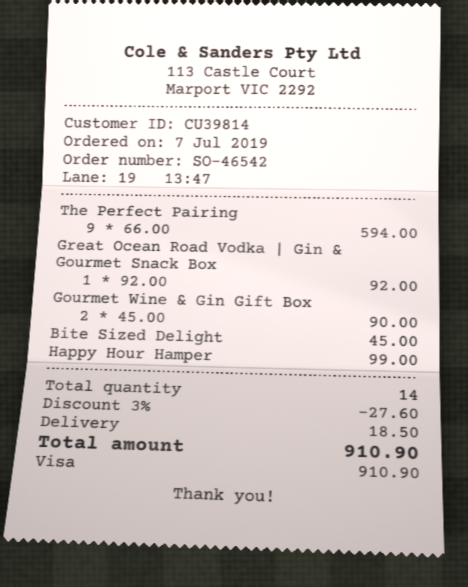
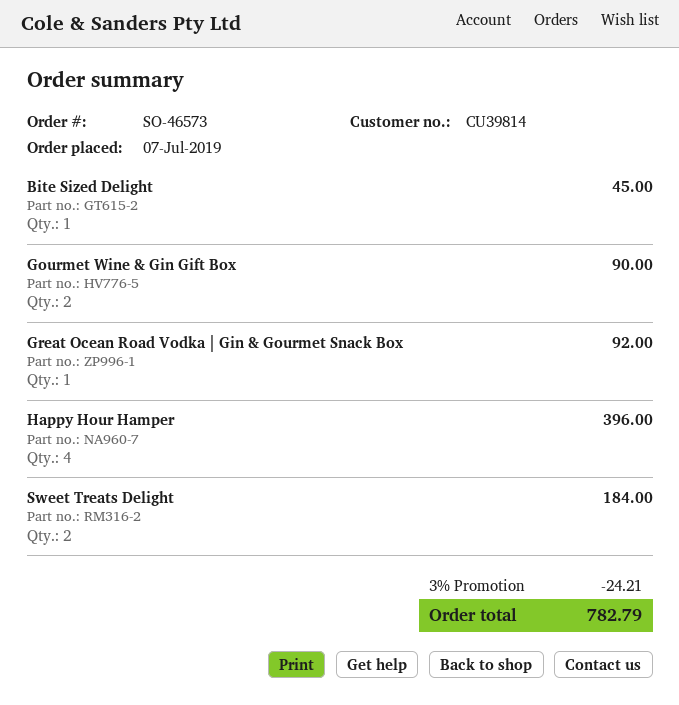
order number: SO-46542 -> SO-46573
The Perfect Pairing: 9 for 594.00 -> none
Happy Hour Hamper: 1 for 99.00 -> 4 for 396.00
Sweet Treats Delight: none -> 2 for 184.00
discount: 3% = 27.60 -> 3% = 24.21
shipping: 18.50 -> none
total: 910.90 -> 782.79

